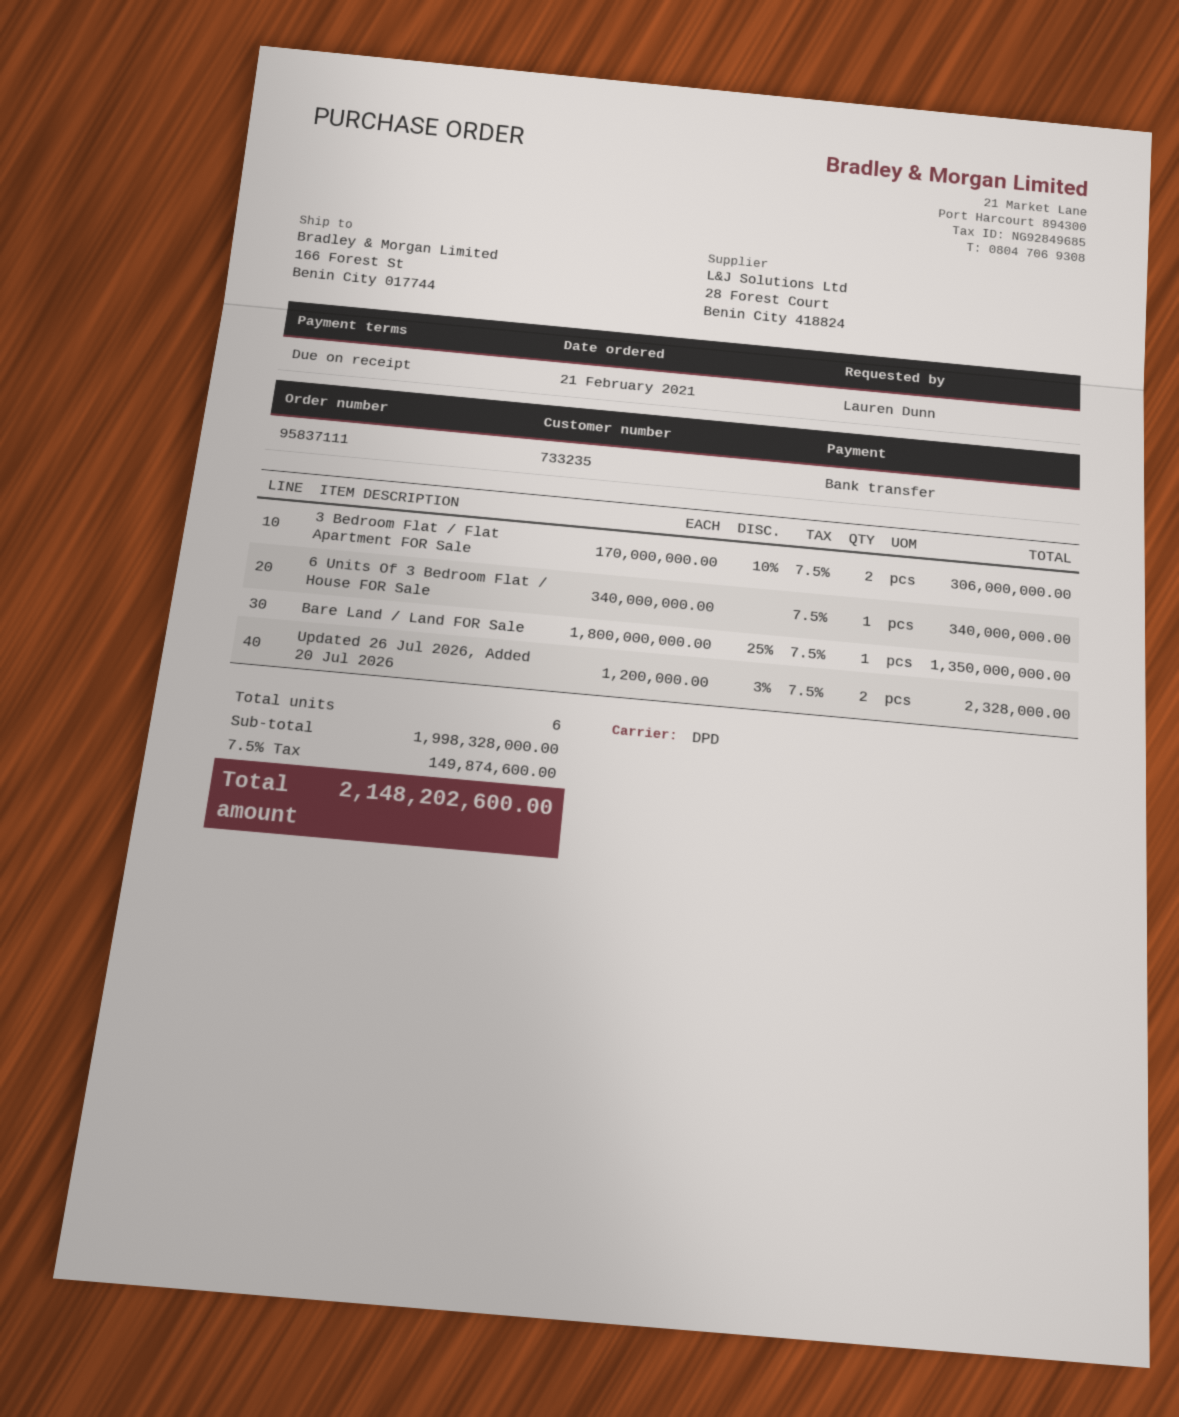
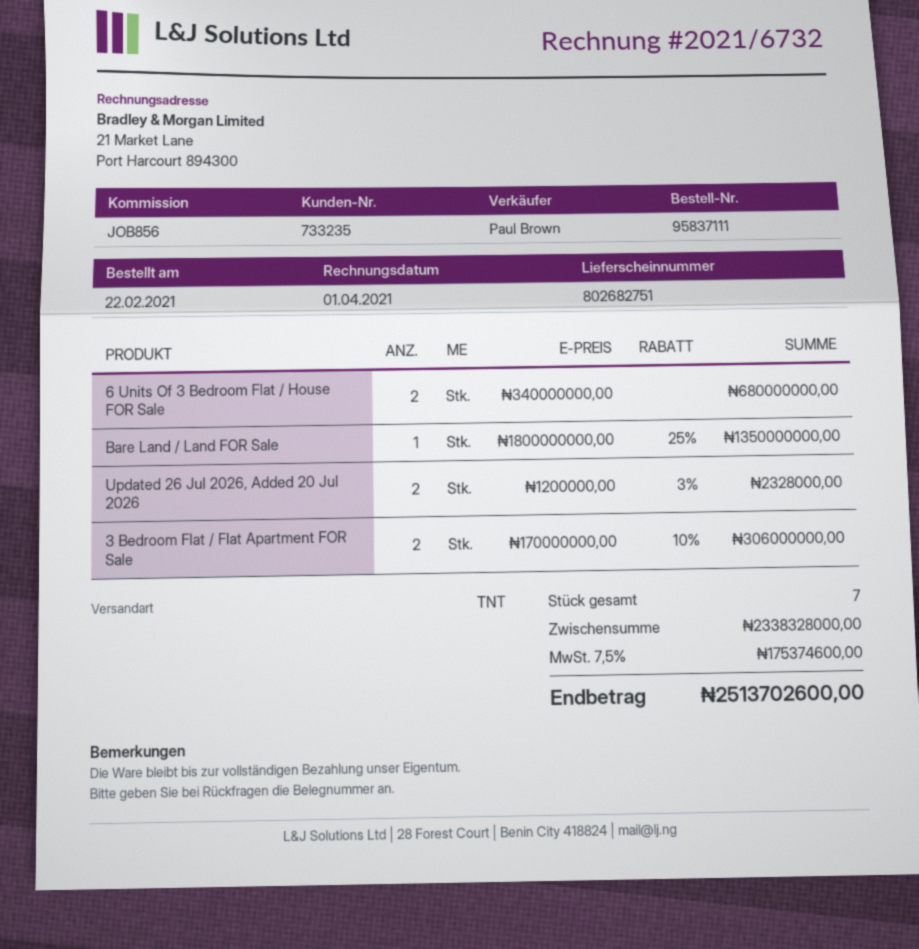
order date: 2021-02-21 -> 2021-02-22
shipping method: DPD -> TNT
6 Units Of 3 Bedroom Flat / House FOR Sale: 1 x 340000000.00 = 340000000.00 -> 2 x 340000000.00 = 680000000.00
total quantity: 6 -> 7
subtotal: 1998328000.00 -> 2338328000.00
tax: 7.5% = 149874600.00 -> 7.5% = 175374600.00
total: 2148202600.00 -> 2513702600.00

